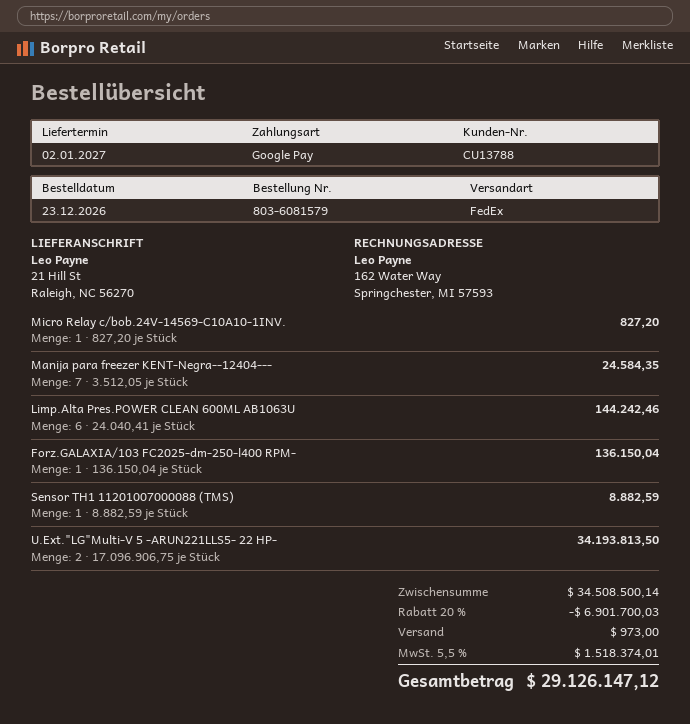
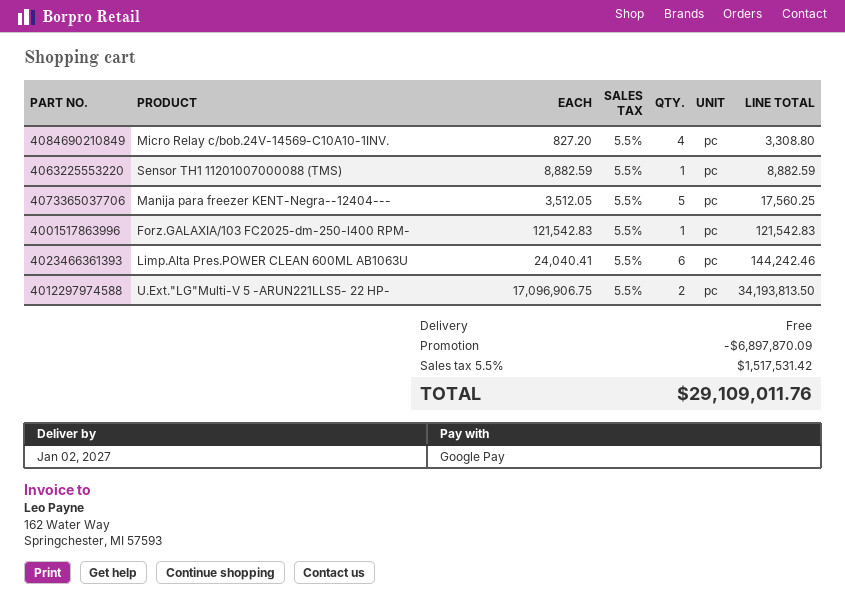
Micro Relay c/bob.24V-14569-C10A10-1INV.: 1 x 827.20 = 827.20 -> 4 x 827.20 = 3308.80
Manija para freezer KENT-Negra--12404---: 7 x 3512.05 = 24584.35 -> 5 x 3512.05 = 17560.25
Forz.GALAXIA/103 FC2025-dm-250-l400 RPM-: 1 x 136150.04 = 136150.04 -> 1 x 121542.83 = 121542.83
discount: 6901700.03 -> 6897870.09
shipping: 973.00 -> 0.00
tax: 5.5% = 1518374.01 -> 5.5% = 1517531.42
total: 29126147.12 -> 29109011.76

